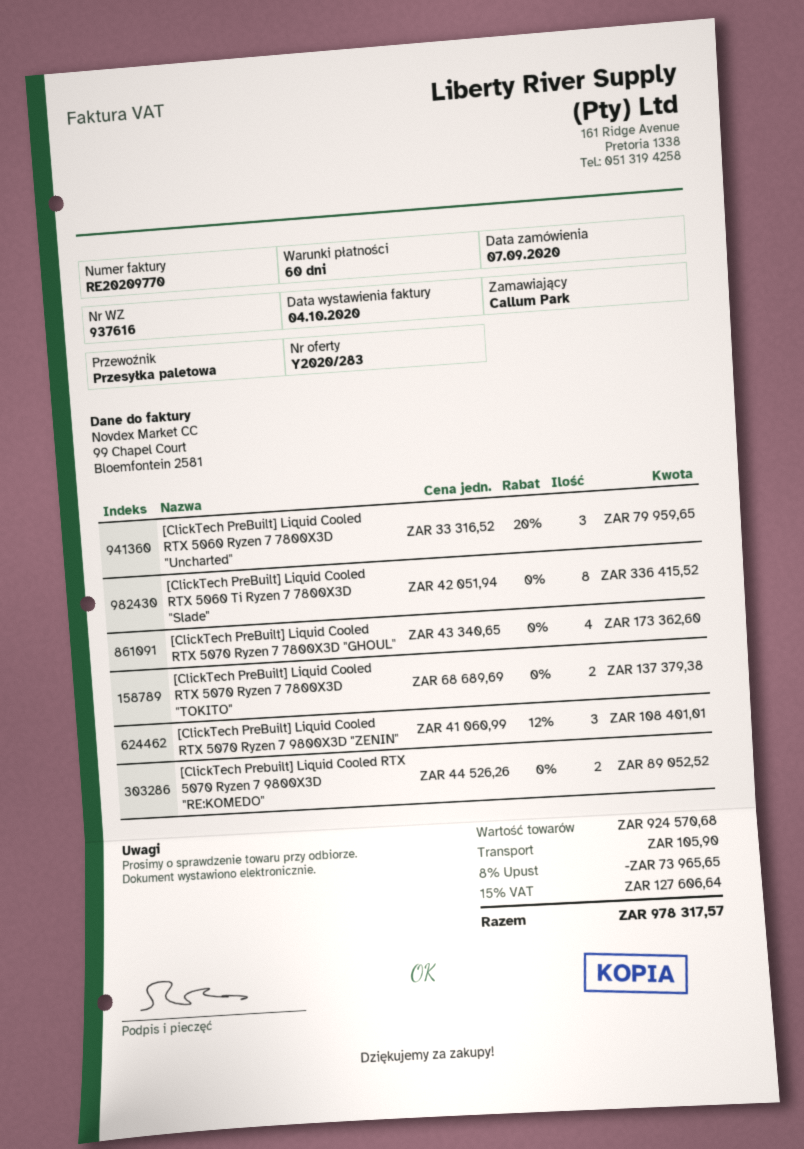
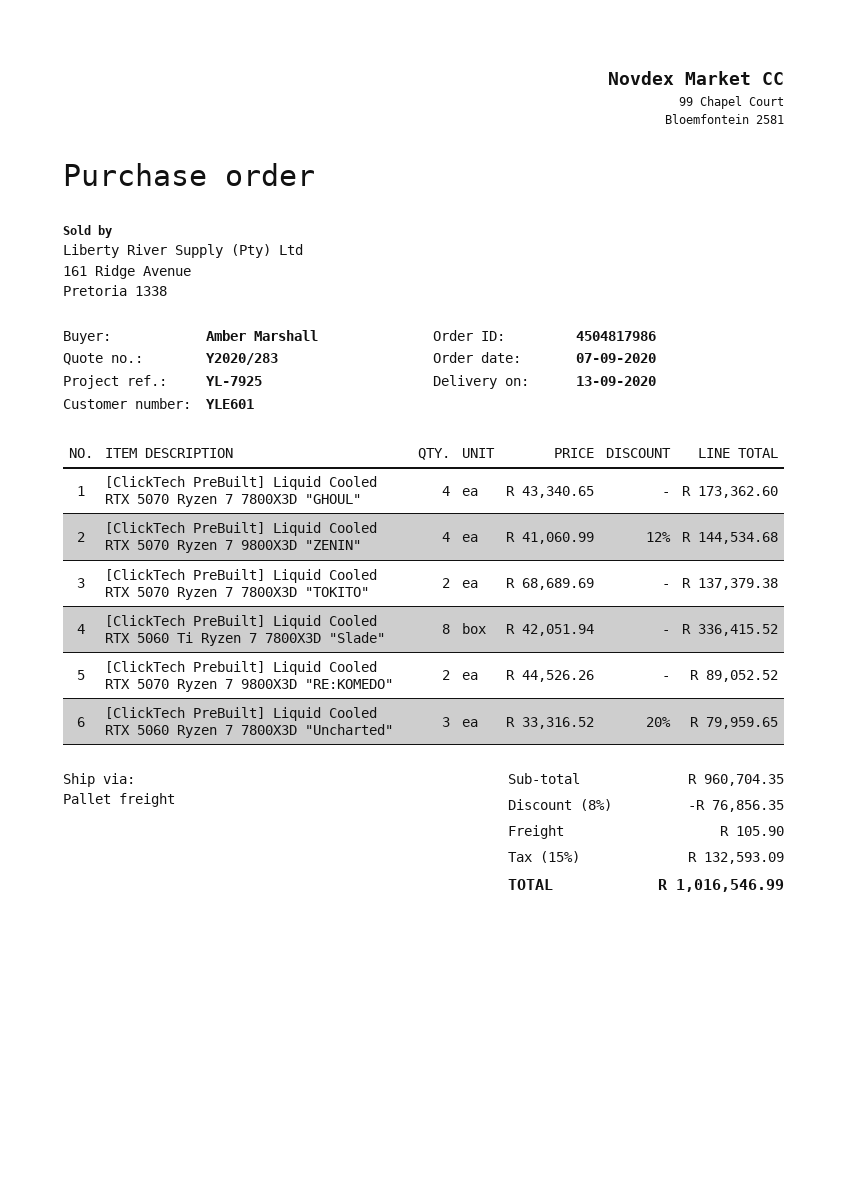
ordered by: Callum Park -> Amber Marshall
[ClickTech PreBuilt] Liquid Cooled RTX 5070 Ryzen 7 9800X3D "ZENIN": 3 x 41060.99 - 12% = 108401.01 -> 4 x 41060.99 - 12% = 144534.68
subtotal: 924570.68 -> 960704.35
discount: 8% = 73965.65 -> 8% = 76856.35
tax: 15% = 127606.64 -> 15% = 132593.09
total: 978317.57 -> 1016546.99

